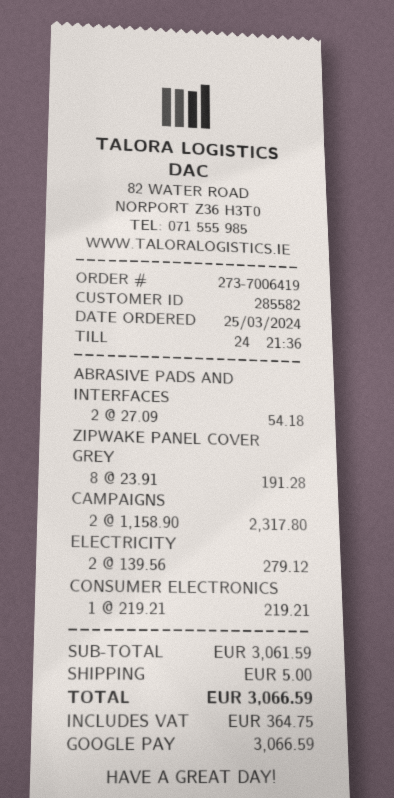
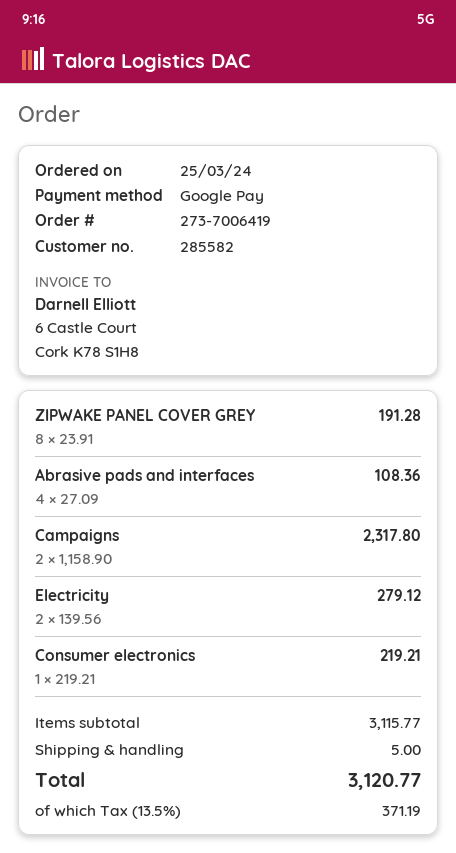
ABRASIVE PADS AND INTERFACES: 2 x 27.09 = 54.18 -> 4 x 27.09 = 108.36
subtotal: 3061.59 -> 3115.77
tax: 364.75 -> 371.19
total: 3066.59 -> 3120.77

